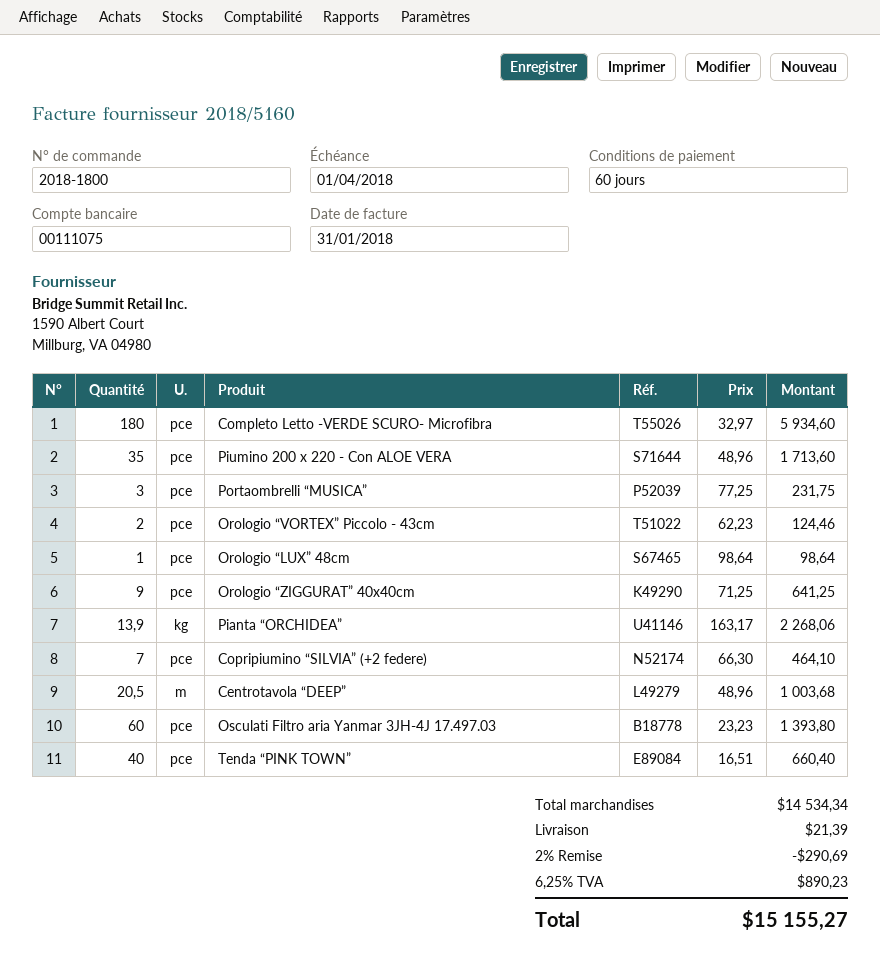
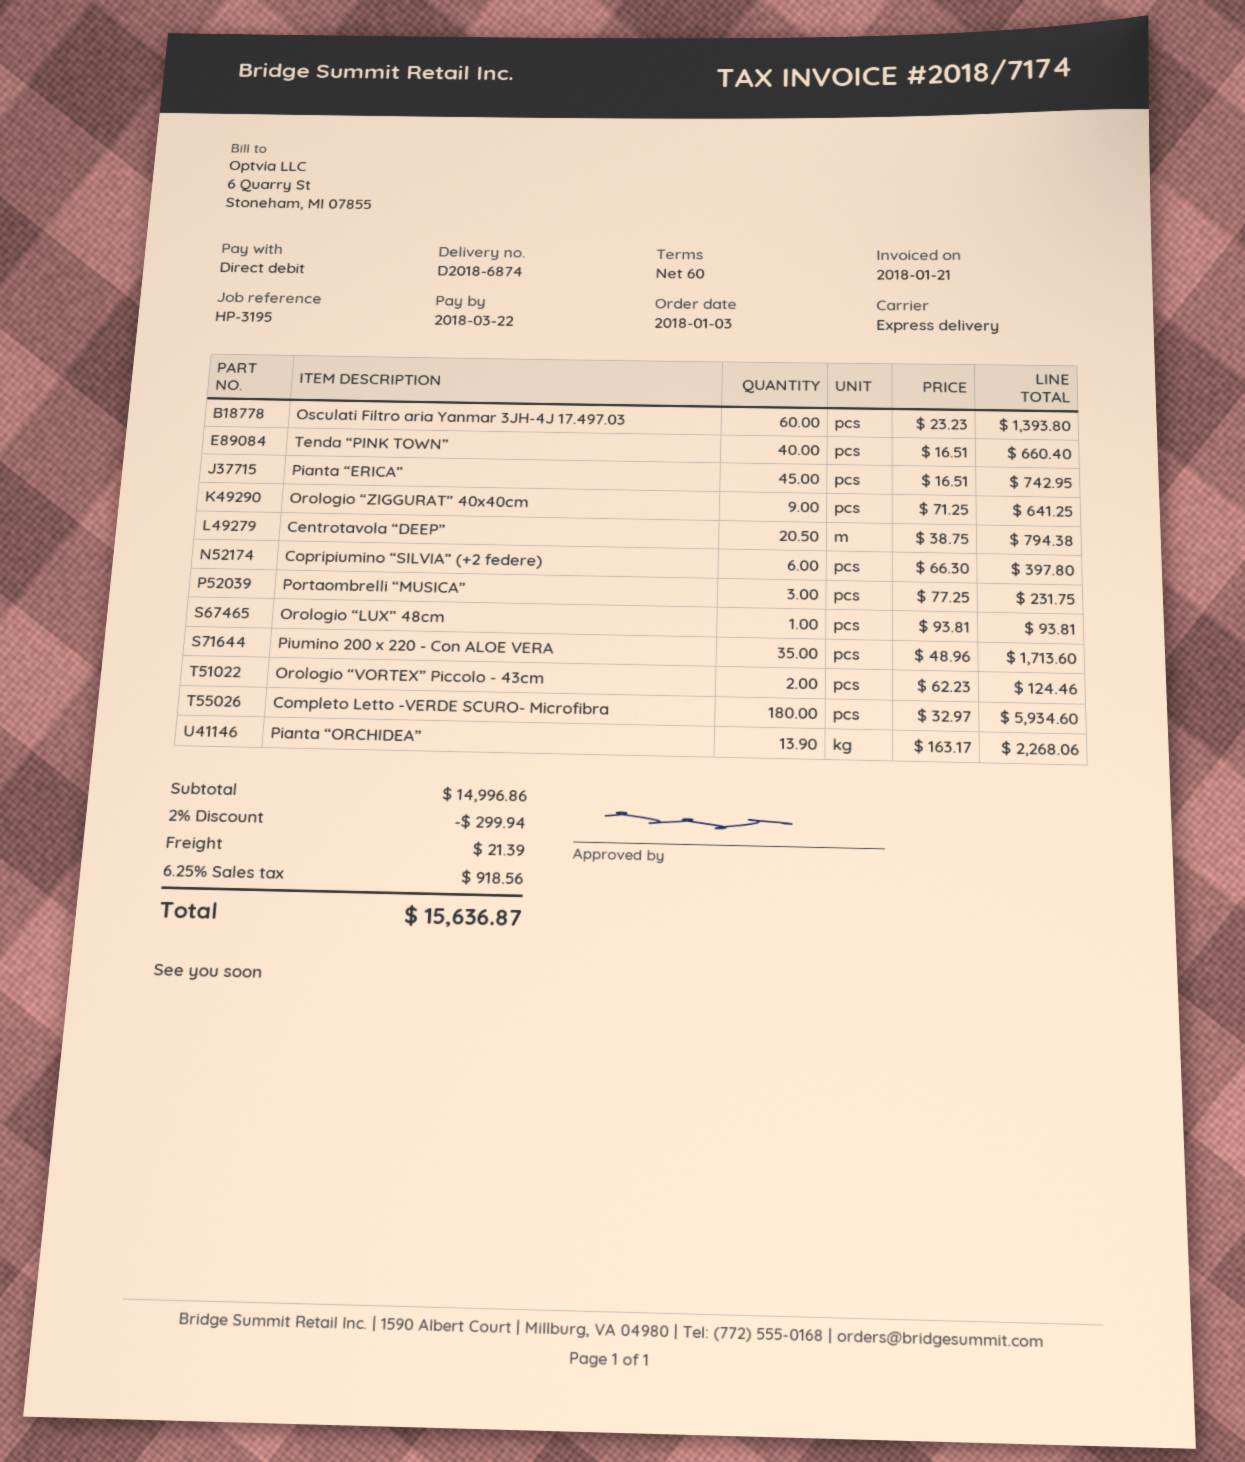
invoice number: 2018/5160 -> 2018/7174
invoice date: 2018-01-31 -> 2018-01-21
due date: 2018-04-01 -> 2018-03-22
Orologio “LUX” 48cm: 1 x 98.64 = 98.64 -> 1 x 93.81 = 93.81
Copripiumino “SILVIA” (+2 federe): 7 x 66.30 = 464.10 -> 6 x 66.30 = 397.80
Centrotavola “DEEP”: 20.5 x 48.96 = 1003.68 -> 20.5 x 38.75 = 794.38
Pianta “ERICA”: none -> 45 x 16.51 = 742.95
subtotal: 14534.34 -> 14996.86
discount: 2% = 290.69 -> 2% = 299.94
tax: 6.25% = 890.23 -> 6.25% = 918.56
total: 15155.27 -> 15636.87

